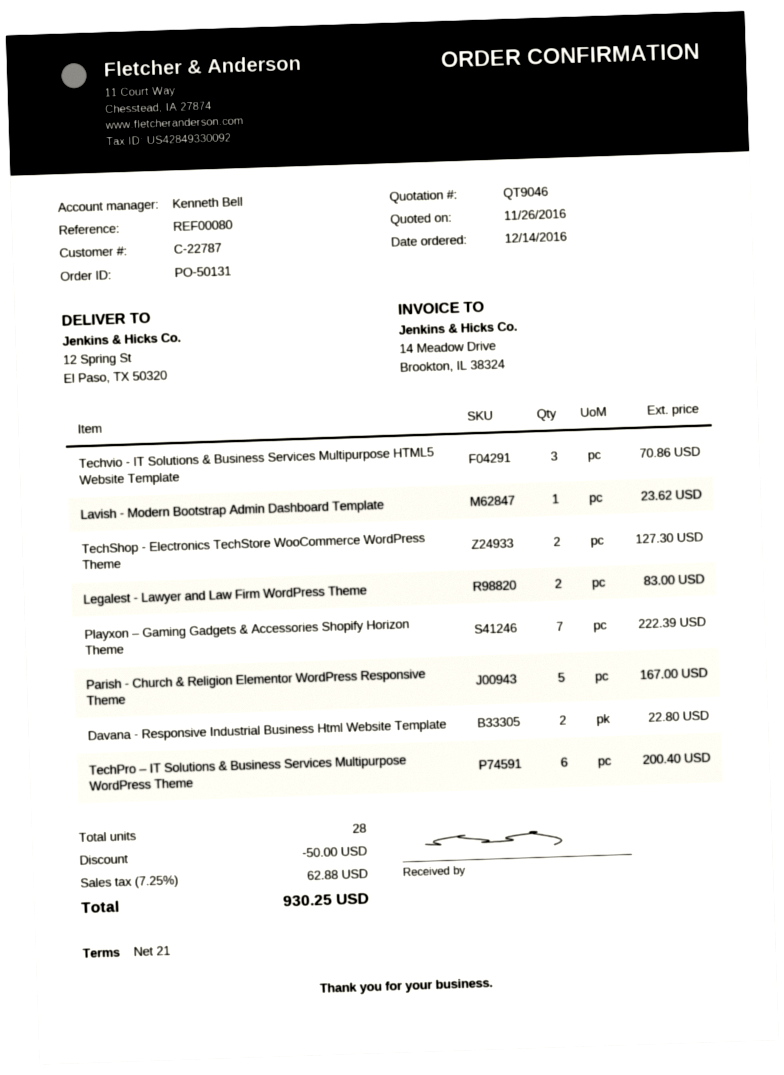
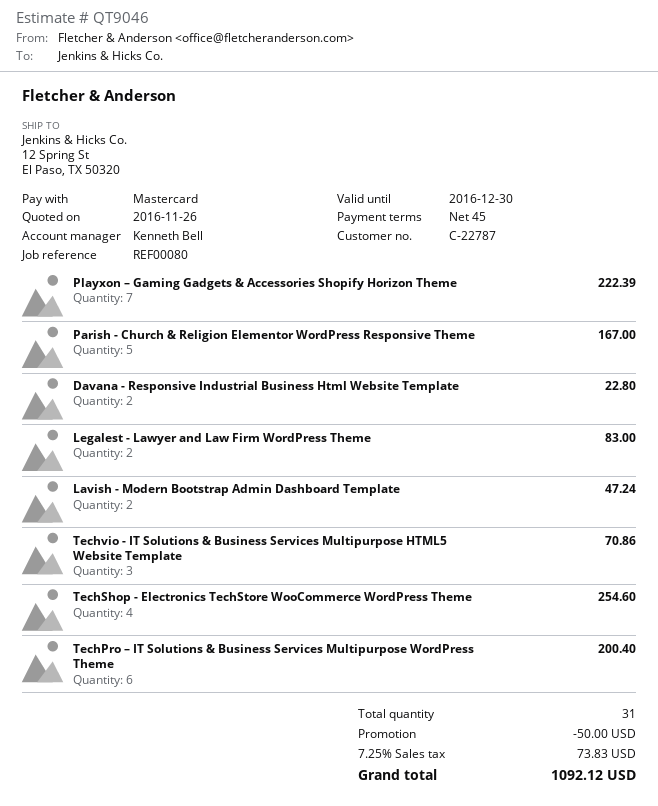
payment terms: 21 days -> 45 days
Lavish - Modern Bootstrap Admin Dashboard Template: 1 for 23.62 -> 2 for 47.24
TechShop - Electronics TechStore WooCommerce WordPress Theme: 2 for 127.30 -> 4 for 254.60
total quantity: 28 -> 31
tax: 7.25% = 62.88 -> 7.25% = 73.83
total: 930.25 -> 1092.12

